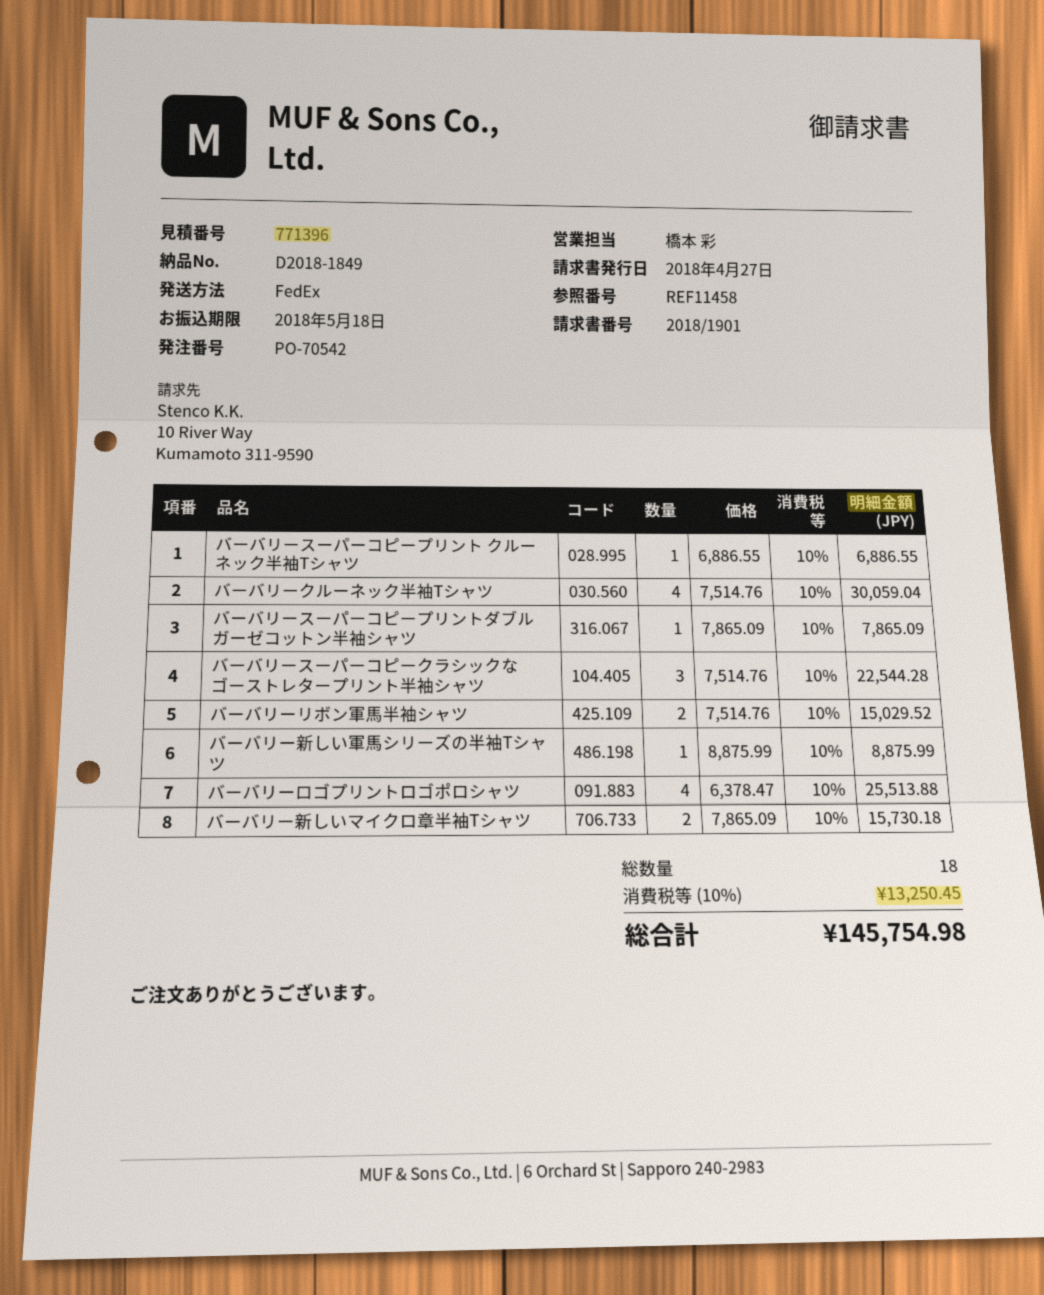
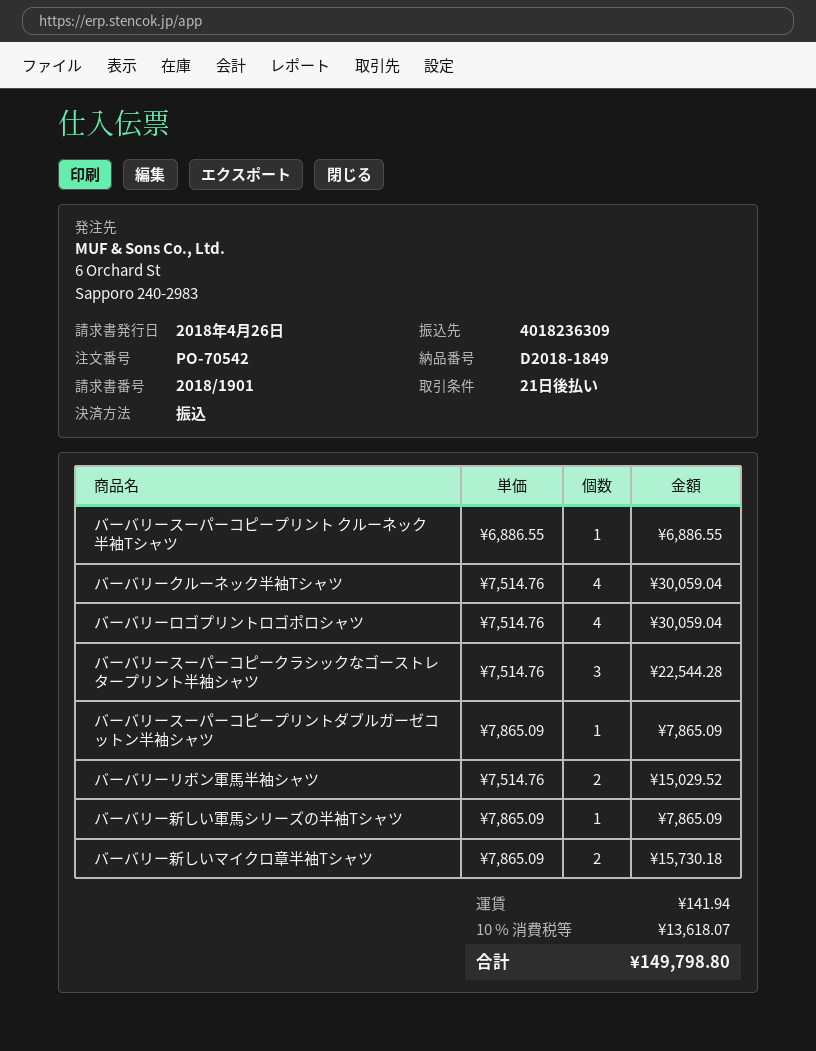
invoice date: 2018-04-27 -> 2018-04-26
バーバリー新しい軍馬シリーズの半袖Tシャツ: 1 x 8875.99 = 8875.99 -> 1 x 7865.09 = 7865.09
バーバリーロゴプリントロゴポロシャツ: 4 x 6378.47 = 25513.88 -> 4 x 7514.76 = 30059.04
shipping: none -> 141.94
tax: 10% = 13250.45 -> 10% = 13618.07
total: 145754.98 -> 149798.80

